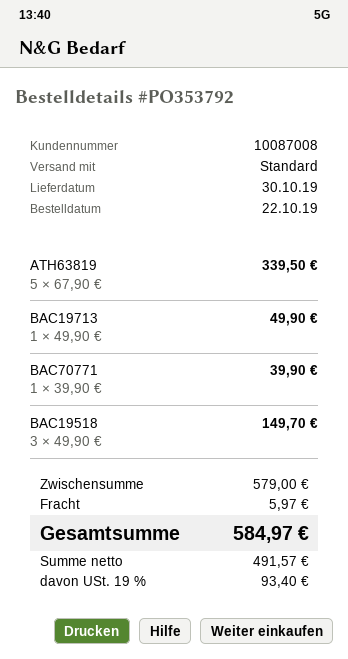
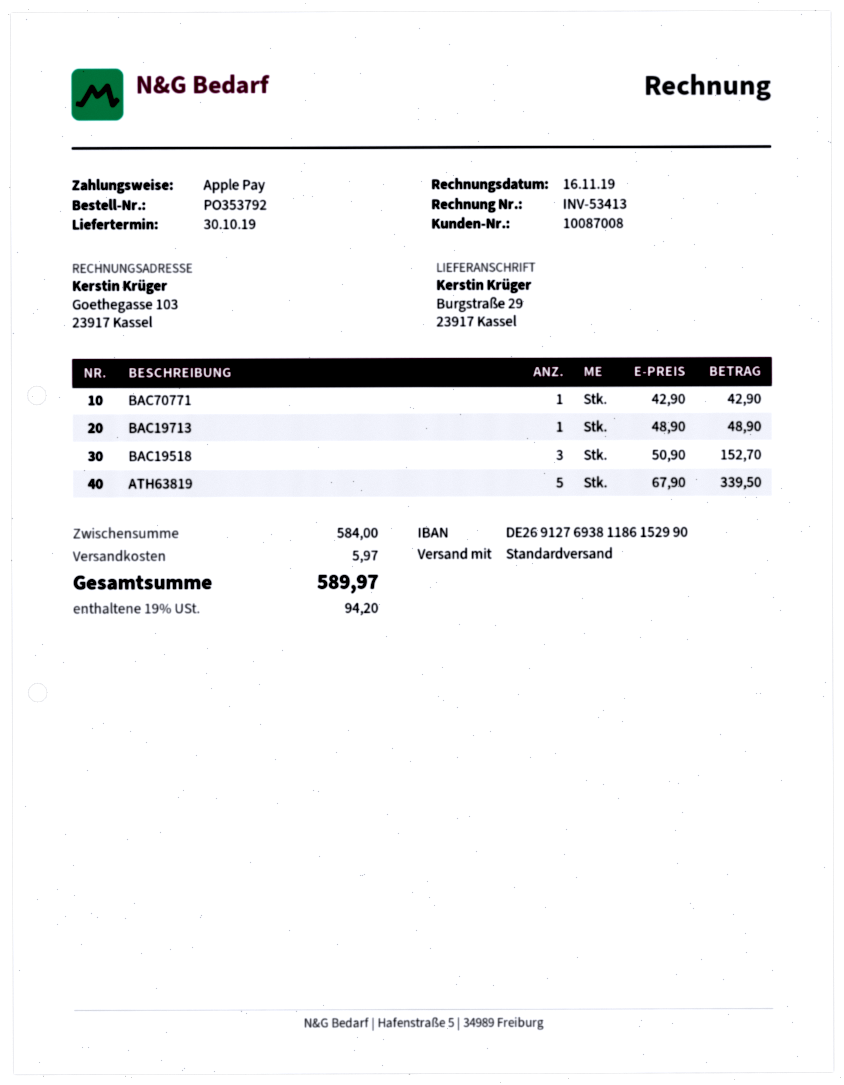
BAC19713: 1 x 49.90 = 49.90 -> 1 x 48.90 = 48.90
BAC70771: 1 x 39.90 = 39.90 -> 1 x 42.90 = 42.90
BAC19518: 3 x 49.90 = 149.70 -> 3 x 50.90 = 152.70
subtotal: 579.00 -> 584.00
tax: 19% = 93.40 -> 19% = 94.20
total: 584.97 -> 589.97

